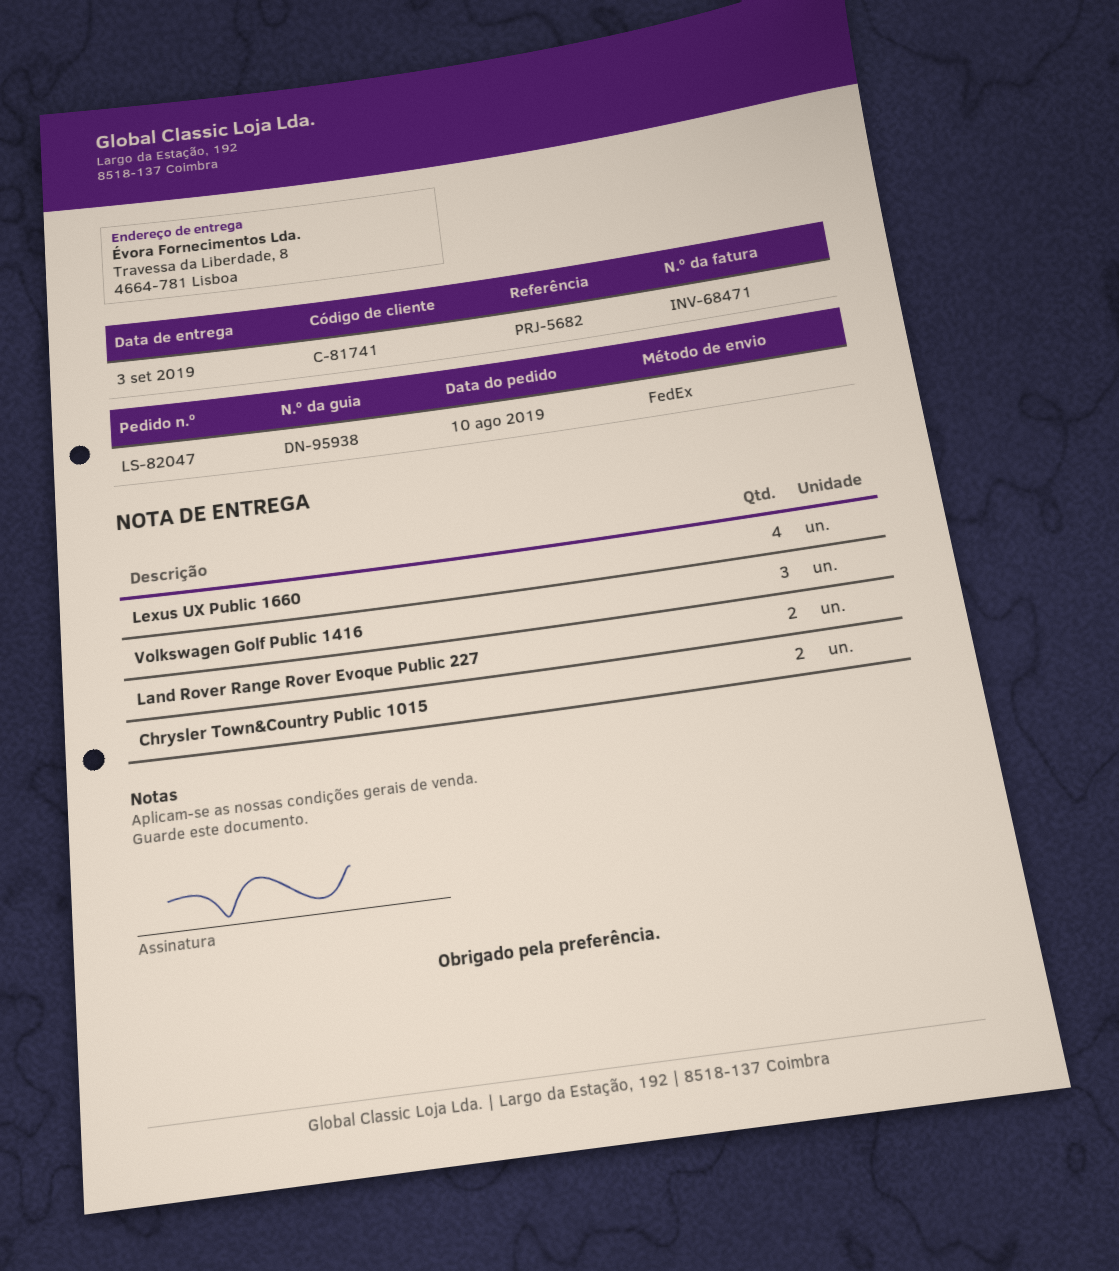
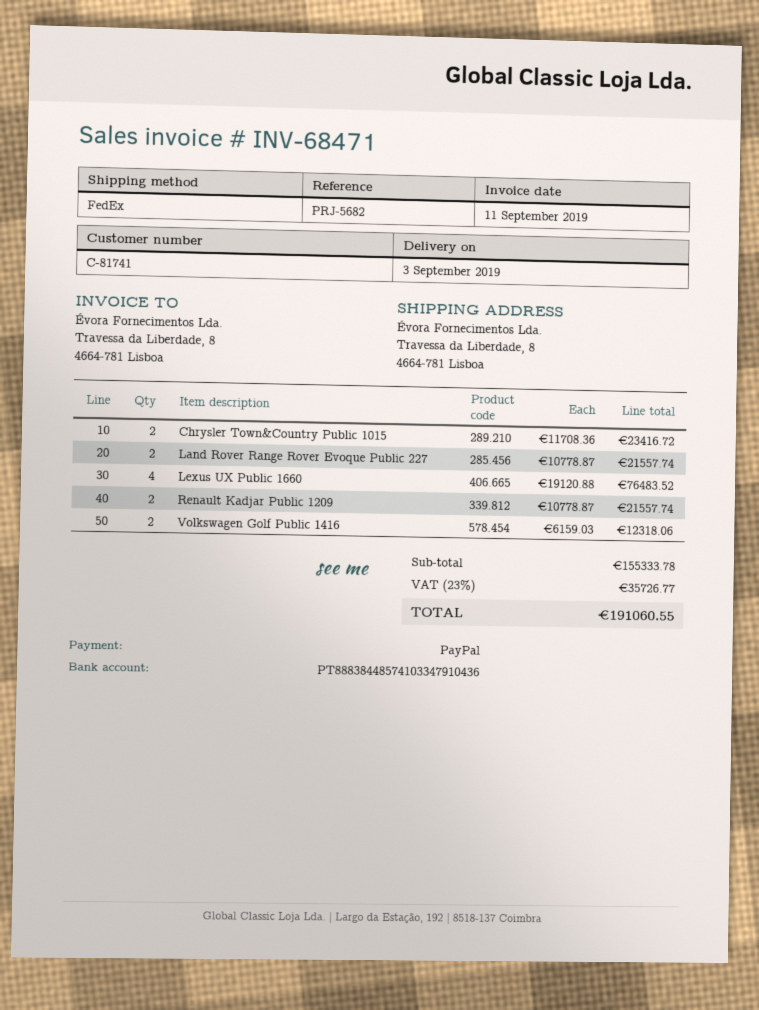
Volkswagen Golf Public 1416: 3 -> 2
Renault Kadjar Public 1209: none -> 2

